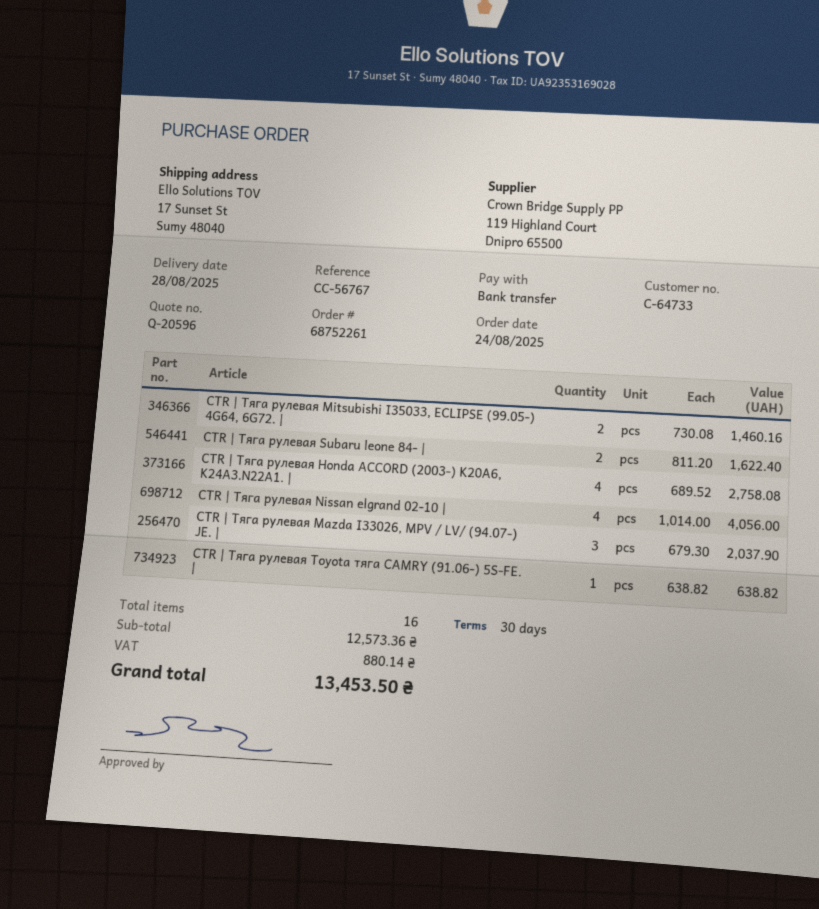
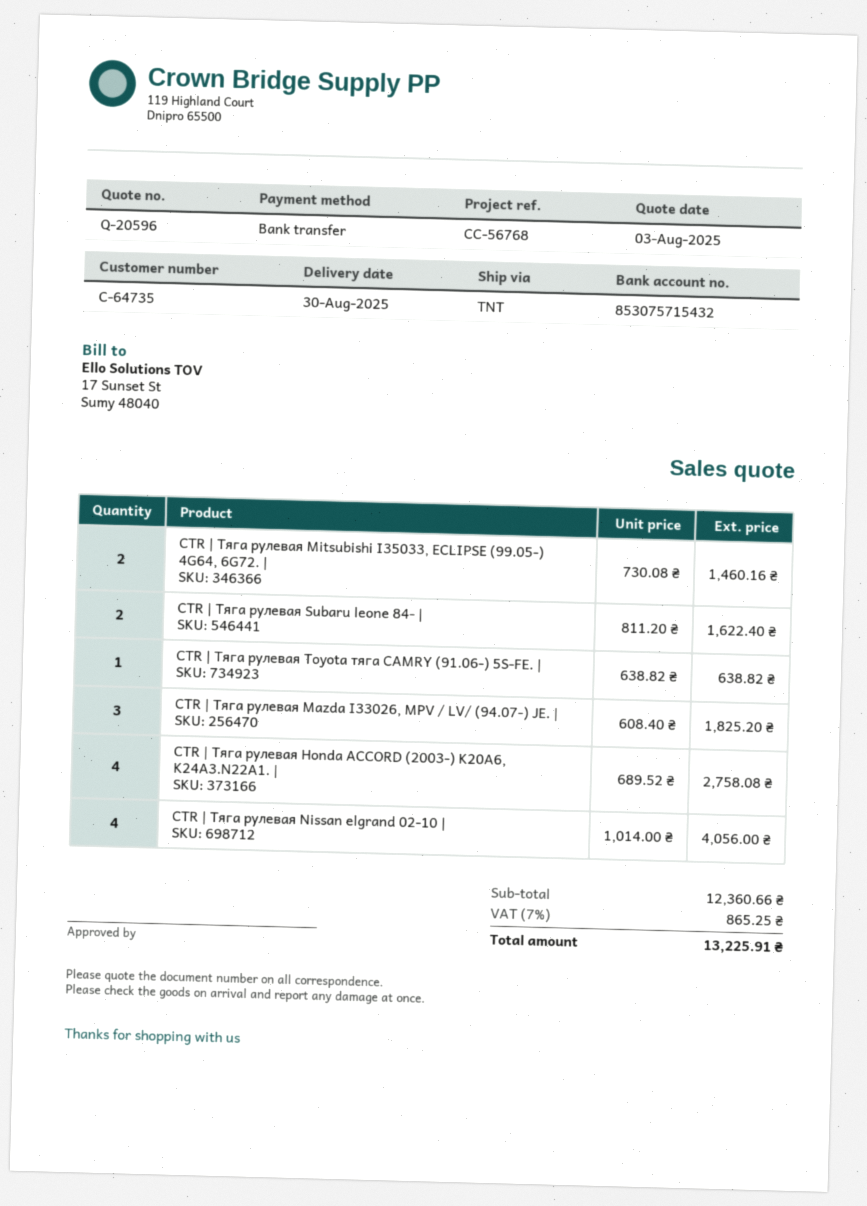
delivery date: 2025-08-28 -> 2025-08-30
customer number: C-64733 -> C-64735
reference: CC-56767 -> CC-56768
CTR | Тяга рулевая Mazda I33026, MPV / LV/ (94.07-) JE. |: 3 x 679.30 = 2037.90 -> 3 x 608.40 = 1825.20
subtotal: 12573.36 -> 12360.66
tax: 880.14 -> 865.25
total: 13453.50 -> 13225.91

